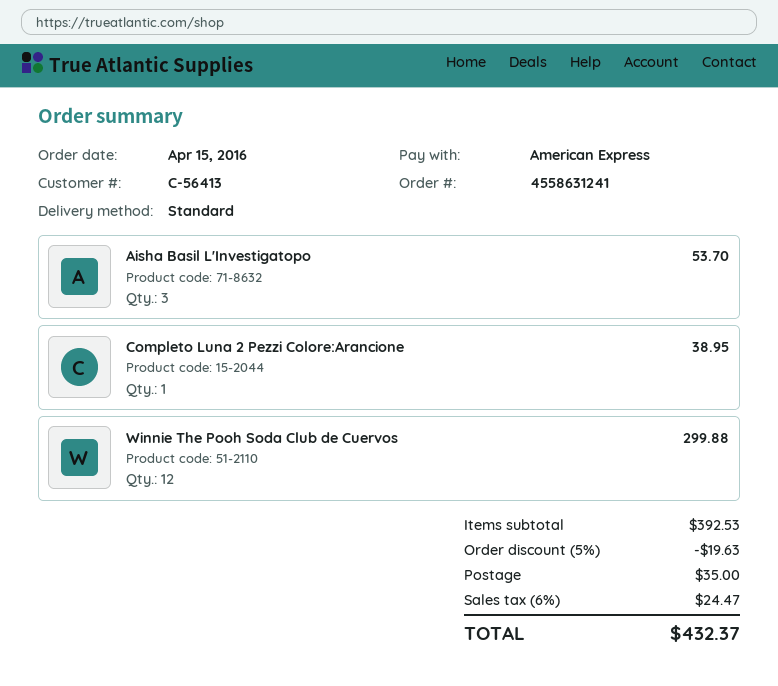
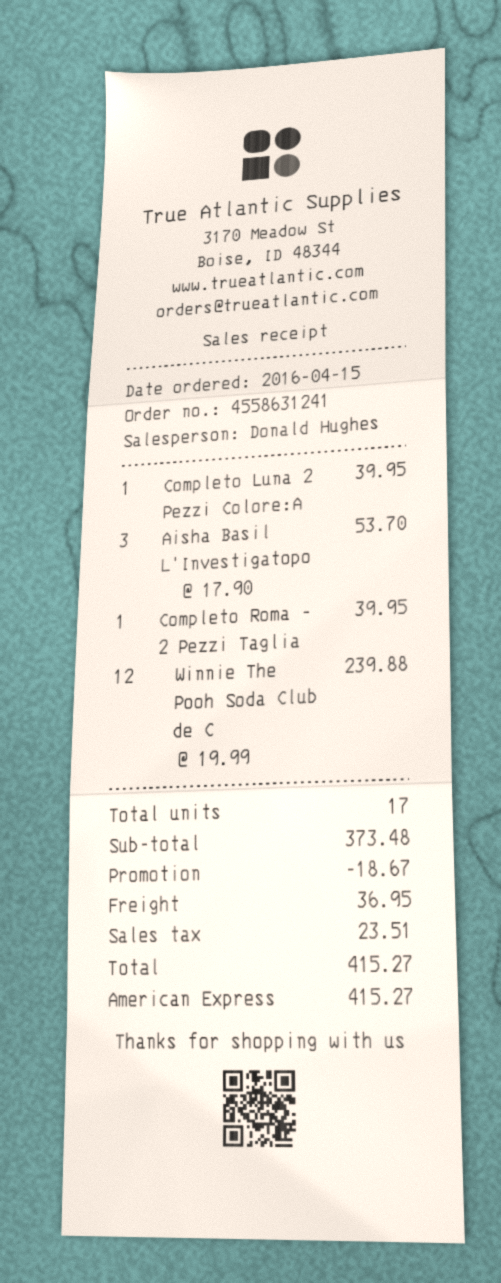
Completo Luna 2 Pezzi Colore:Arancione: 1 for 38.95 -> 1 for 39.95
Winnie The Pooh Soda Club de Cuervos: 12 for 299.88 -> 12 for 239.88
Completo Roma – 2 Pezzi Taglia: none -> 1 for 39.95
subtotal: 392.53 -> 373.48
discount: 19.63 -> 18.67
shipping: 35.00 -> 36.95
tax: 24.47 -> 23.51
total: 432.37 -> 415.27

